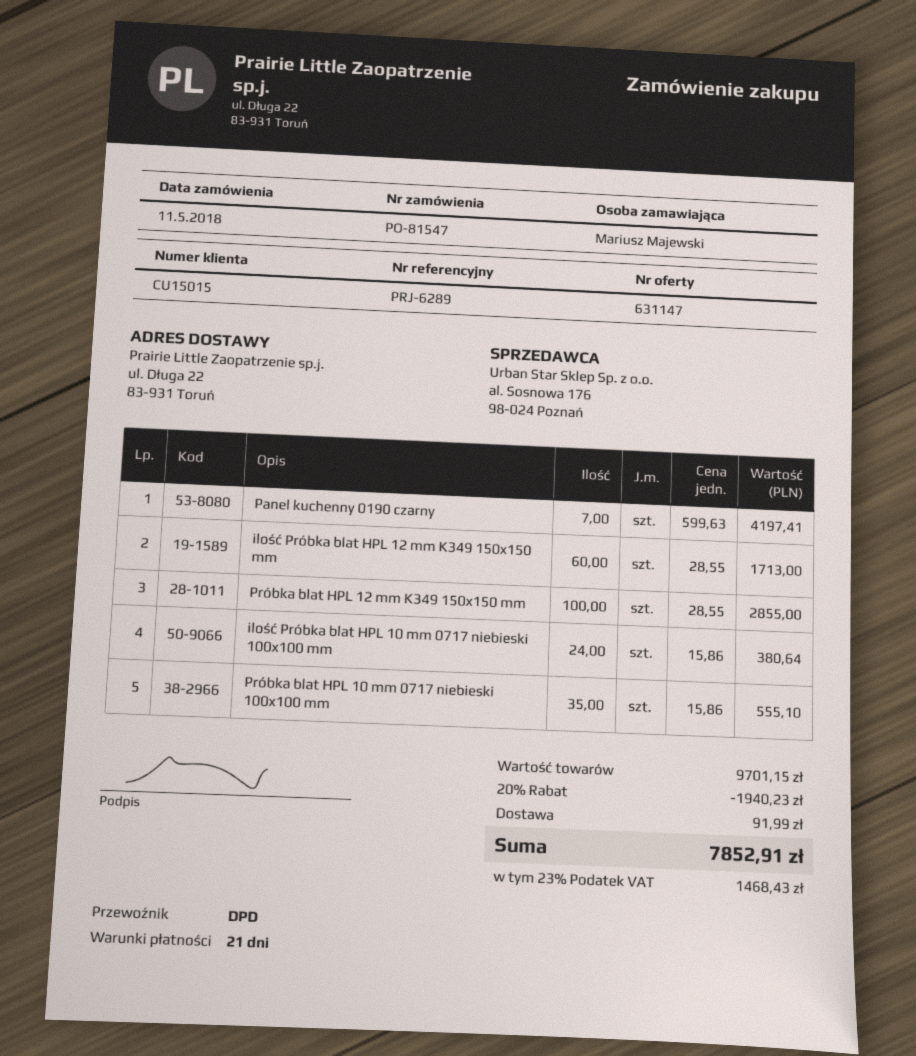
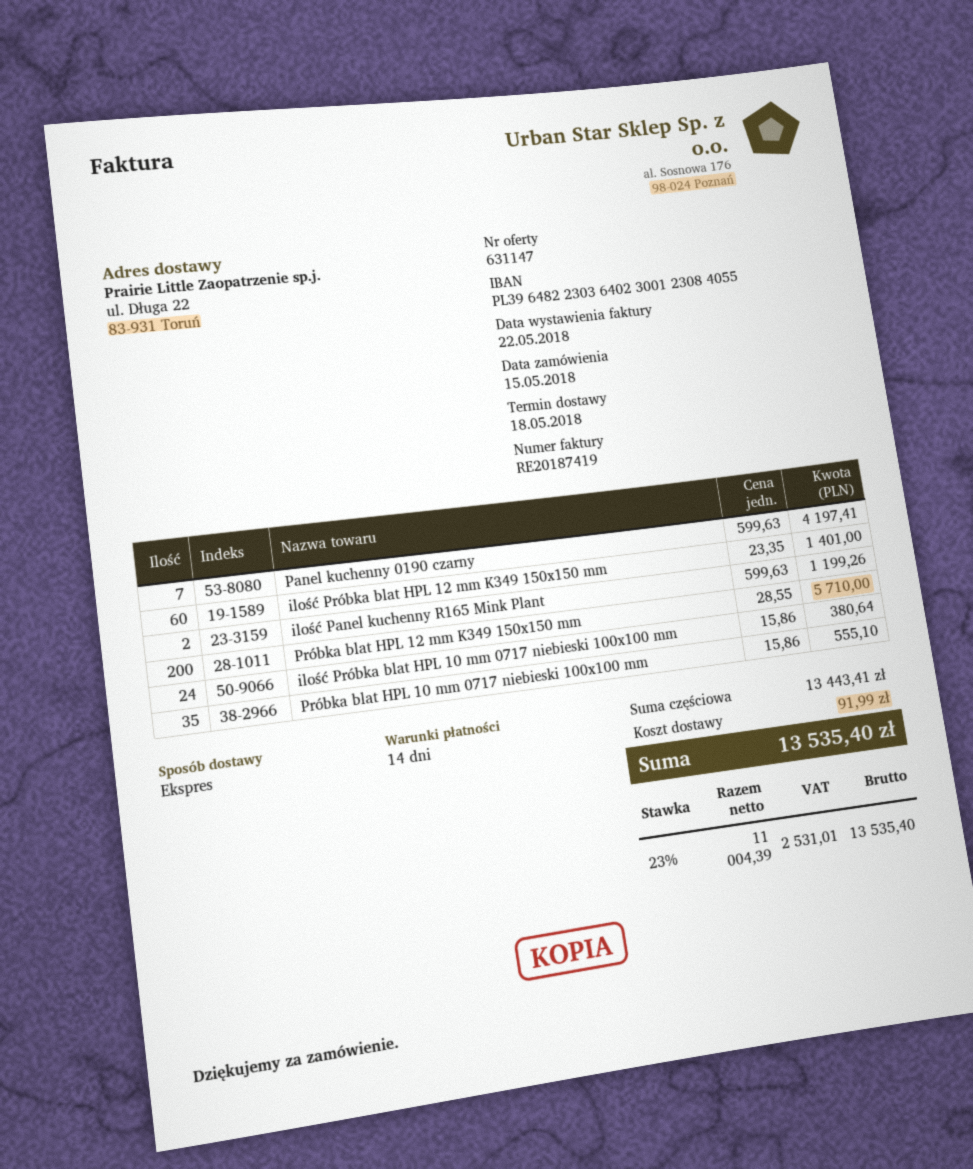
order date: 2018-05-11 -> 2018-05-15
payment terms: 21 days -> 14 days
shipping method: DPD -> express
ilość Próbka blat HPL 12 mm K349 150x150 mm: 60 x 28.55 = 1713.00 -> 60 x 23.35 = 1401.00
Próbka blat HPL 12 mm K349 150x150 mm: 100 x 28.55 = 2855.00 -> 200 x 28.55 = 5710.00
ilość Panel kuchenny R165 Mink Plant: none -> 2 x 599.63 = 1199.26
subtotal: 9701.15 -> 13443.41
discount: 20% = 1940.23 -> none
tax: 23% = 1468.43 -> 23% = 2531.01
total: 7852.91 -> 13535.40

